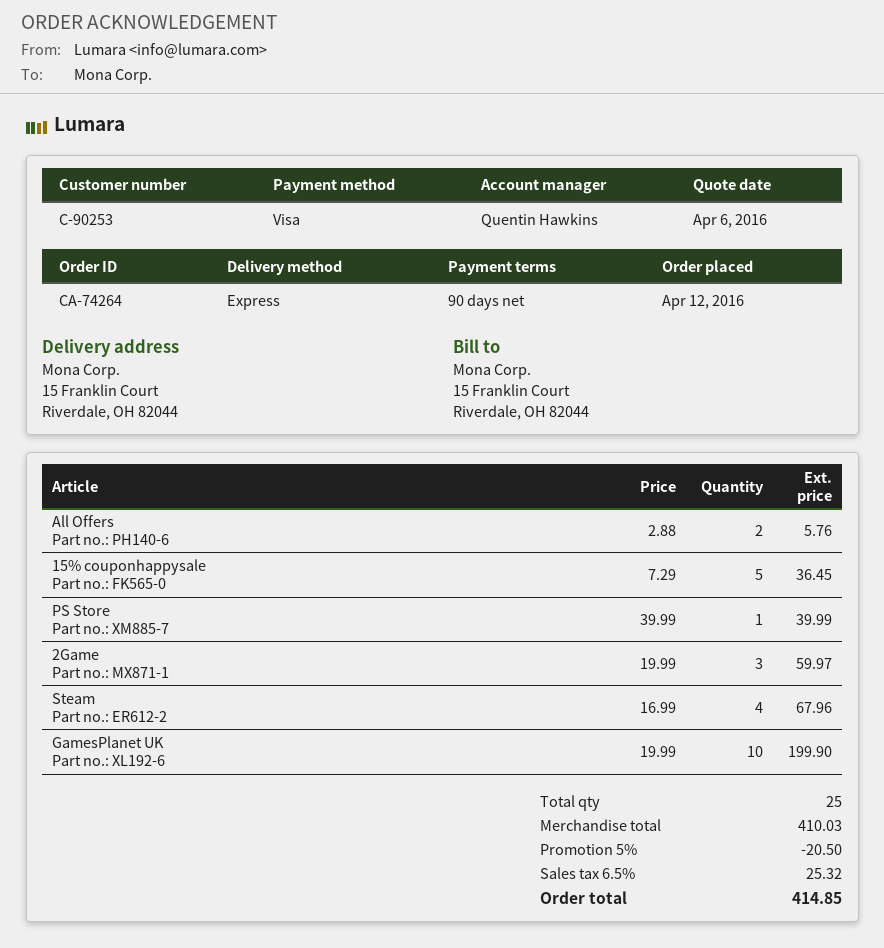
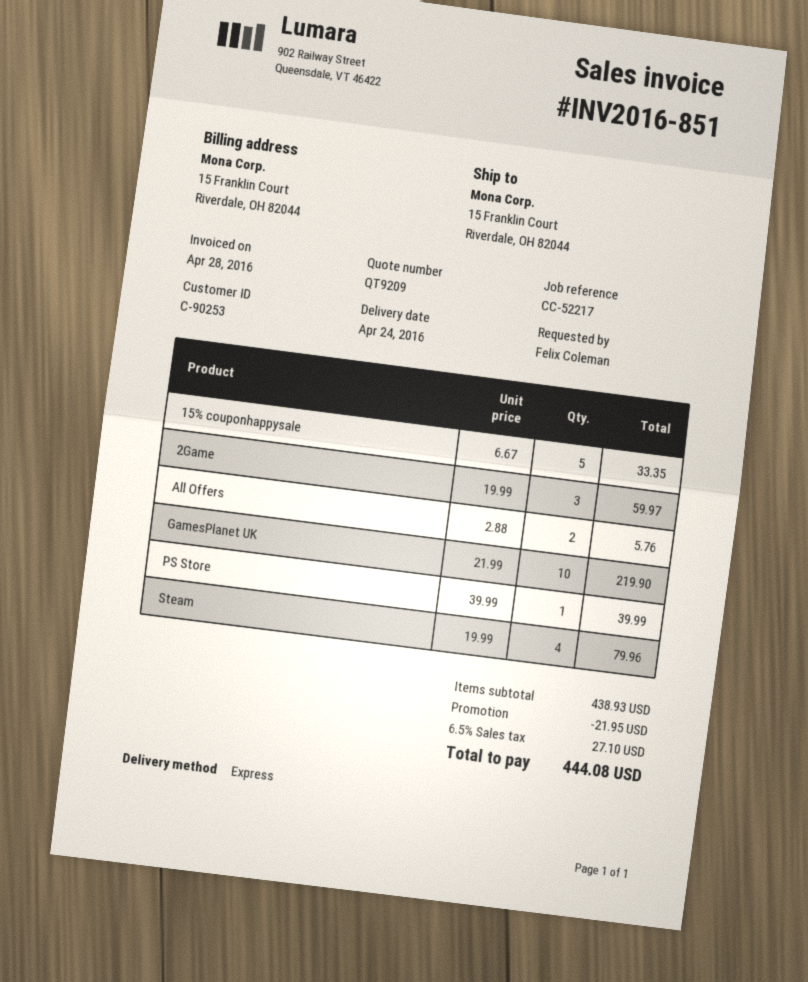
15% couponhappysale: 5 x 7.29 = 36.45 -> 5 x 6.67 = 33.35
Steam: 4 x 16.99 = 67.96 -> 4 x 19.99 = 79.96
GamesPlanet UK: 10 x 19.99 = 199.90 -> 10 x 21.99 = 219.90
subtotal: 410.03 -> 438.93
discount: 20.50 -> 21.95
tax: 6.5% = 25.32 -> 6.5% = 27.10
total: 414.85 -> 444.08

